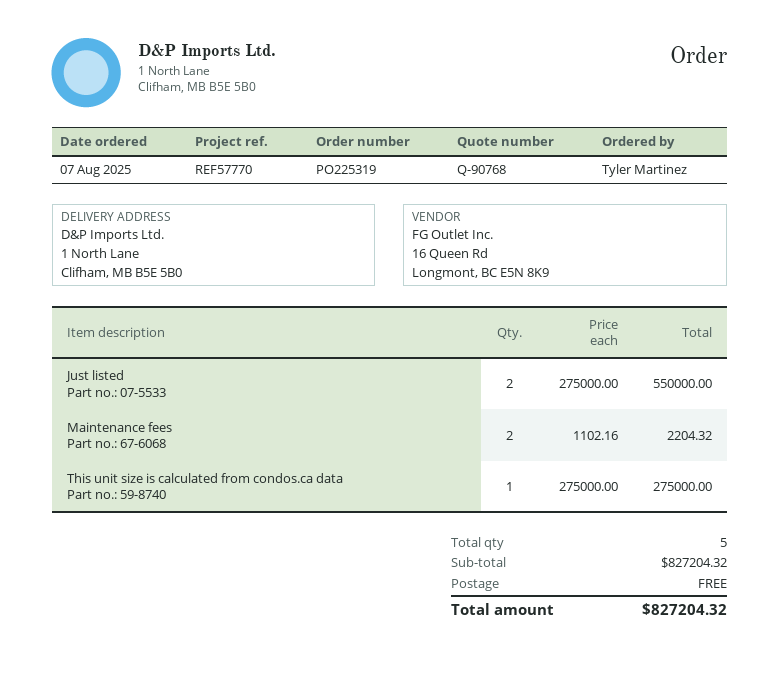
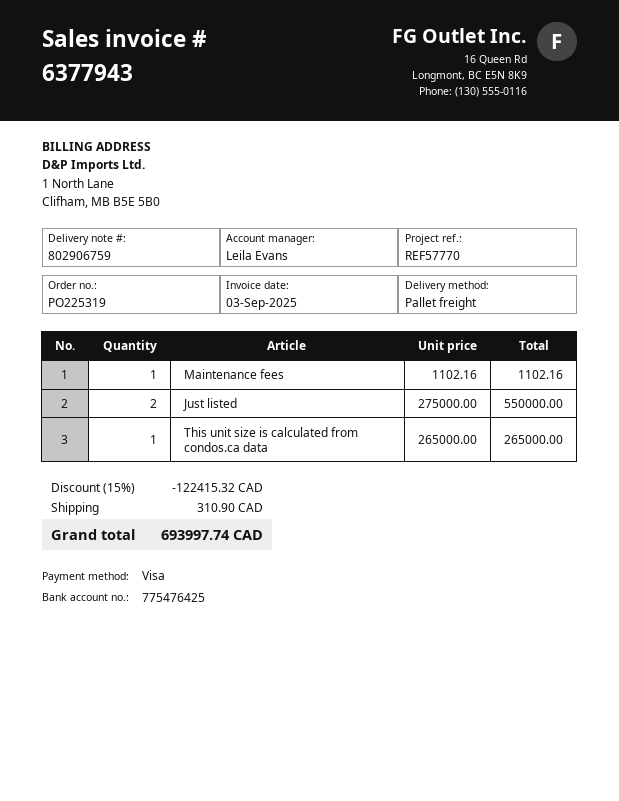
Maintenance fees: 2 x 1102.16 = 2204.32 -> 1 x 1102.16 = 1102.16
This unit size is calculated from condos.ca data: 1 x 275000.00 = 275000.00 -> 1 x 265000.00 = 265000.00
discount: none -> 15% = 122415.32
shipping: 0.00 -> 310.90
total: 827204.32 -> 693997.74

